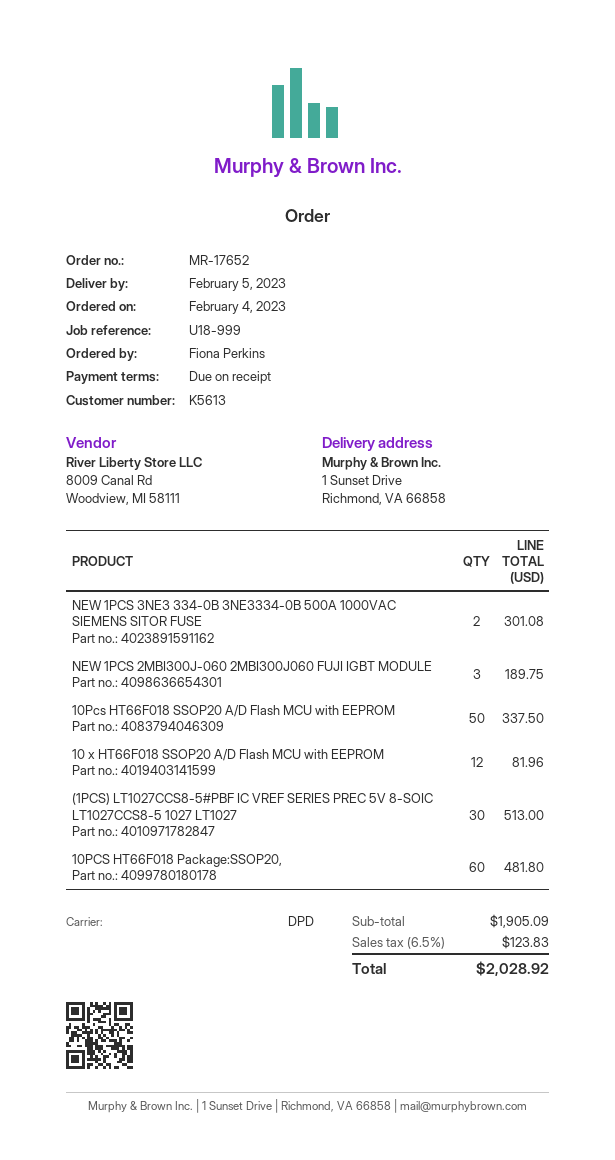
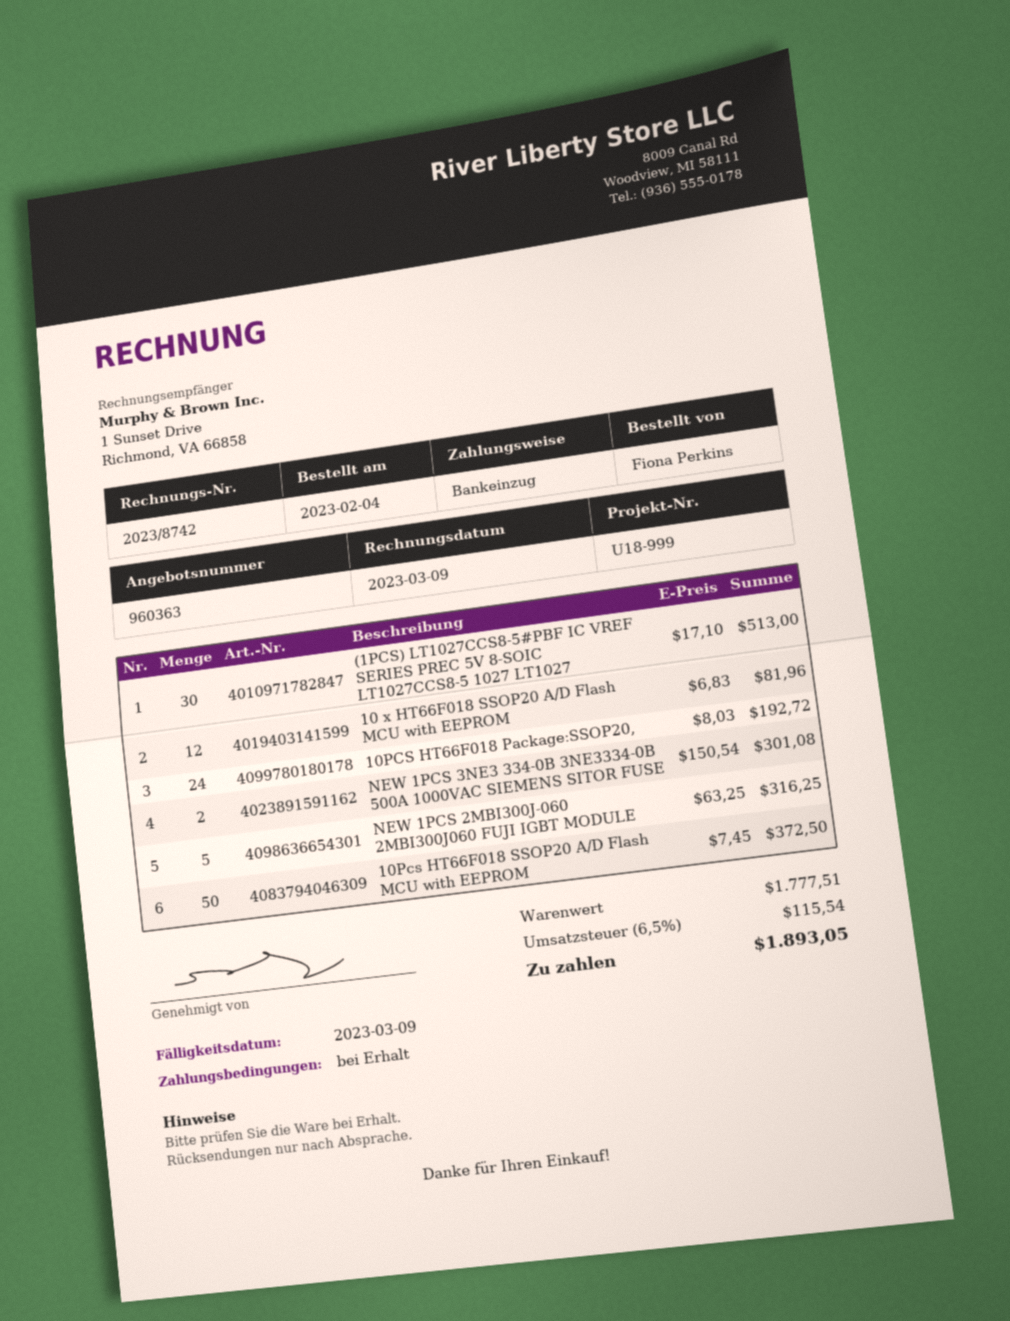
NEW 1PCS 2MBI300J-060 2MBI300J060 FUJI IGBT MODULE: 3 for 189.75 -> 5 for 316.25
10Pcs HT66F018 SSOP20 A/D Flash MCU with EEPROM: 50 for 337.50 -> 50 for 372.50
10PCS HT66F018 Package:SSOP20,: 60 for 481.80 -> 24 for 192.72
subtotal: 1905.09 -> 1777.51
tax: 6.5% = 123.83 -> 6.5% = 115.54
total: 2028.92 -> 1893.05

